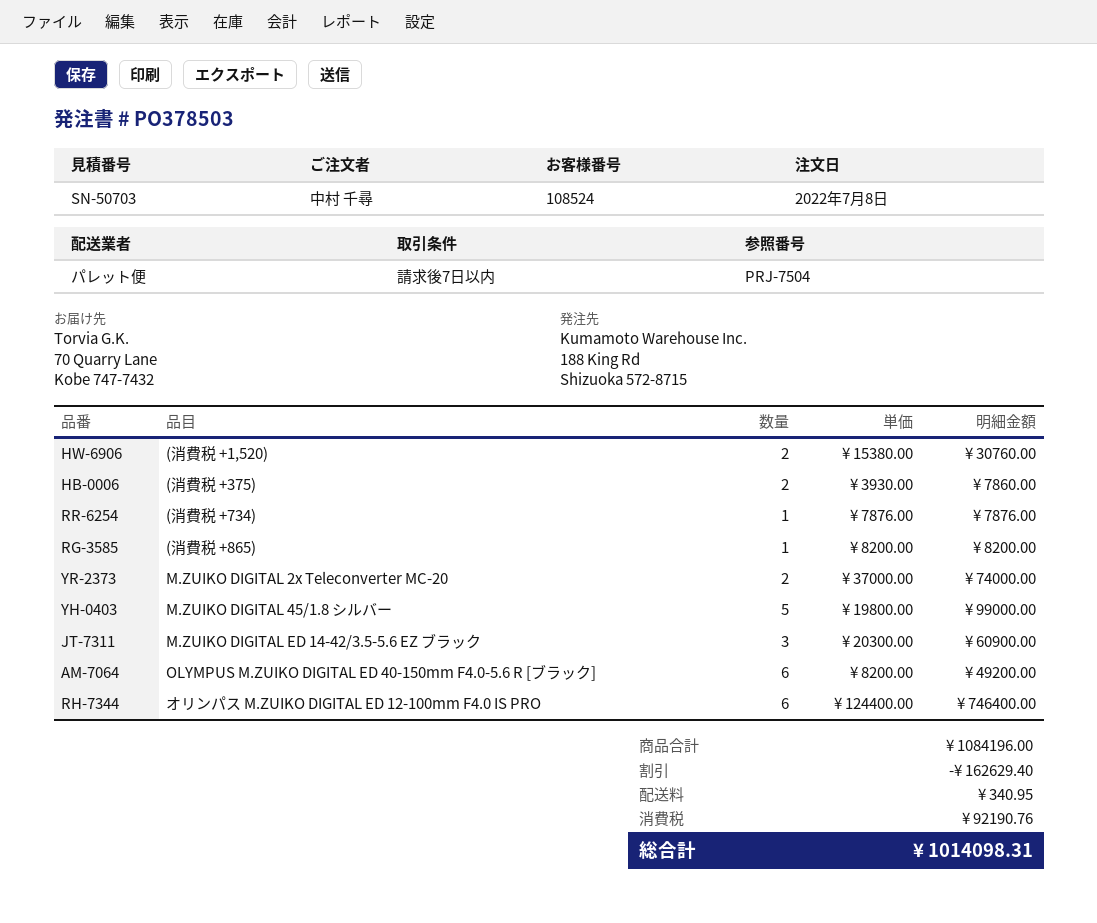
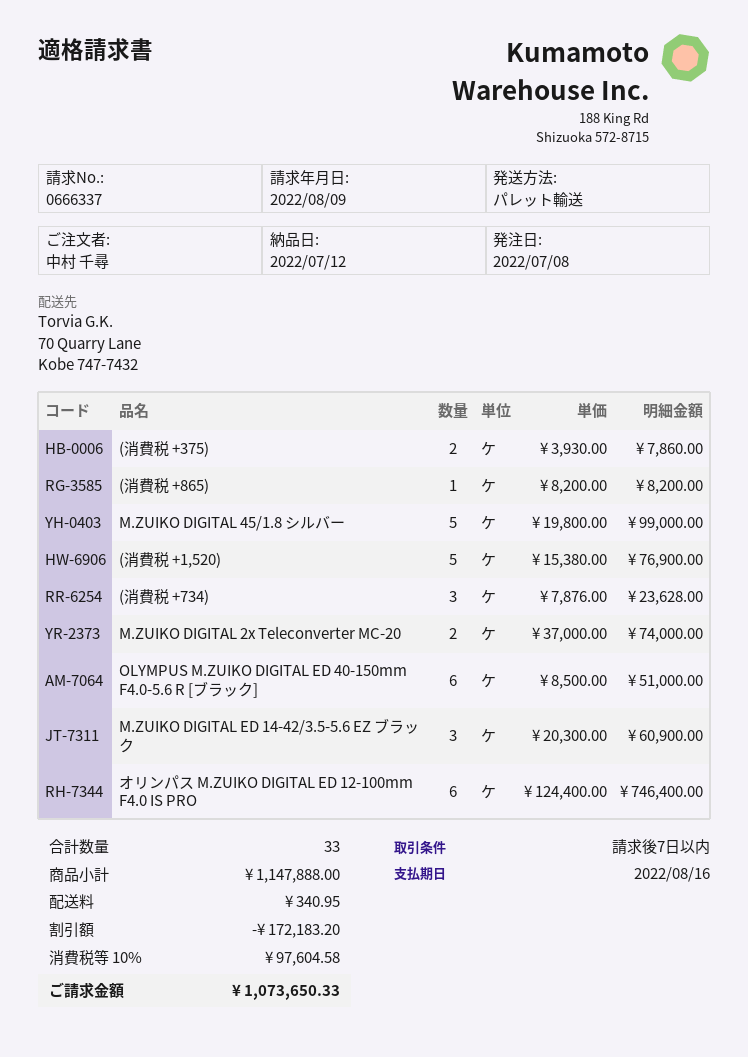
(消費税 +1,520): 2 x 15380.00 = 30760.00 -> 5 x 15380.00 = 76900.00
(消費税 +734): 1 x 7876.00 = 7876.00 -> 3 x 7876.00 = 23628.00
OLYMPUS M.ZUIKO DIGITAL ED 40-150mm F4.0-5.6 R [ブラック]: 6 x 8200.00 = 49200.00 -> 6 x 8500.00 = 51000.00
subtotal: 1084196.00 -> 1147888.00
discount: 162629.40 -> 172183.20
tax: 92190.76 -> 97604.58
total: 1014098.31 -> 1073650.33

